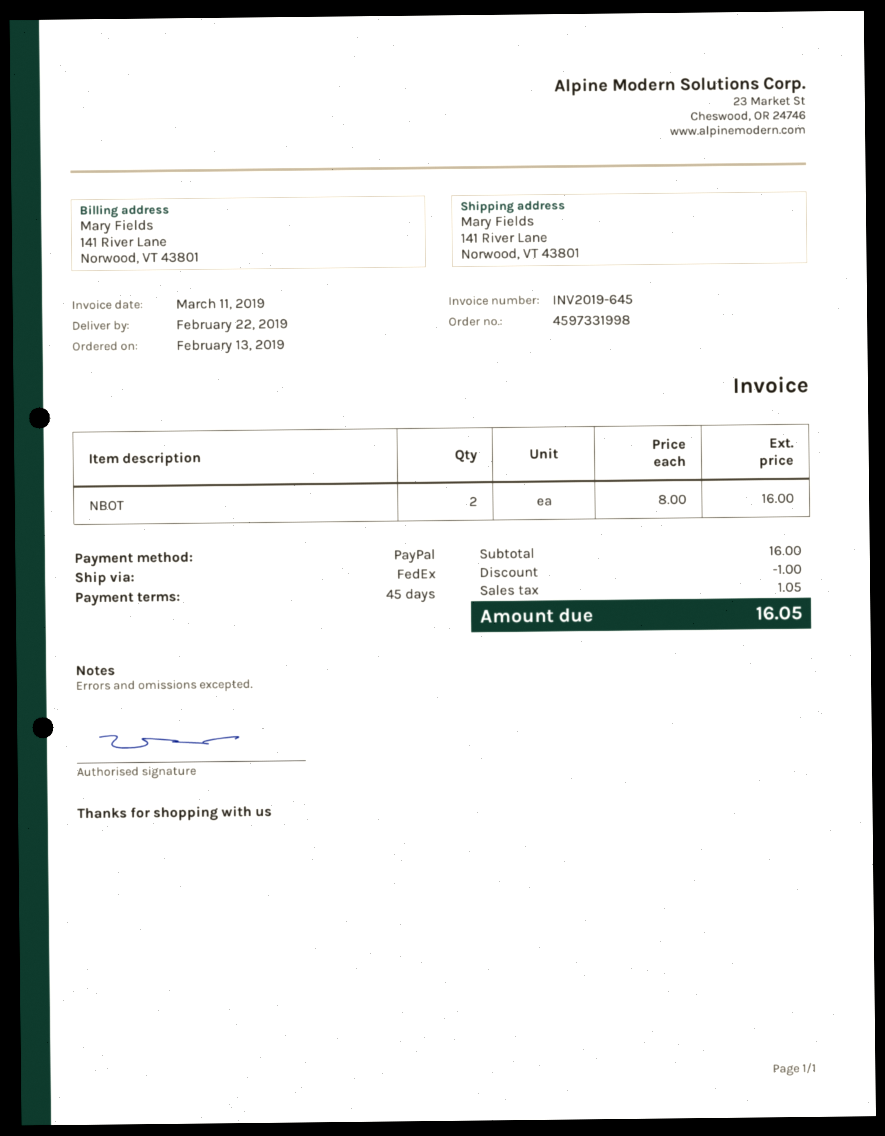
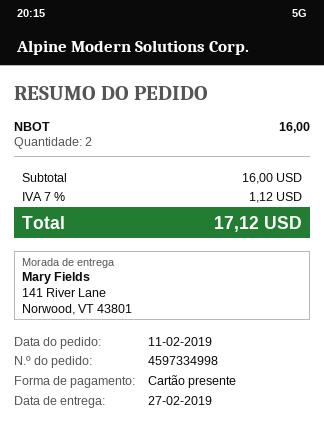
order number: 4597331998 -> 4597334998
order date: 2019-02-13 -> 2019-02-11
delivery date: 2019-02-22 -> 2019-02-27
payment method: PayPal -> gift card
discount: 1.00 -> none
tax: 1.05 -> 1.12
total: 16.05 -> 17.12

